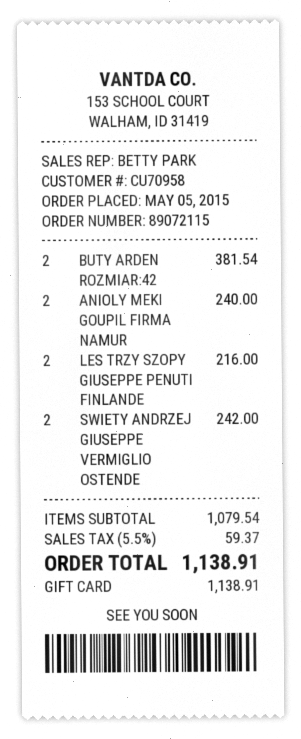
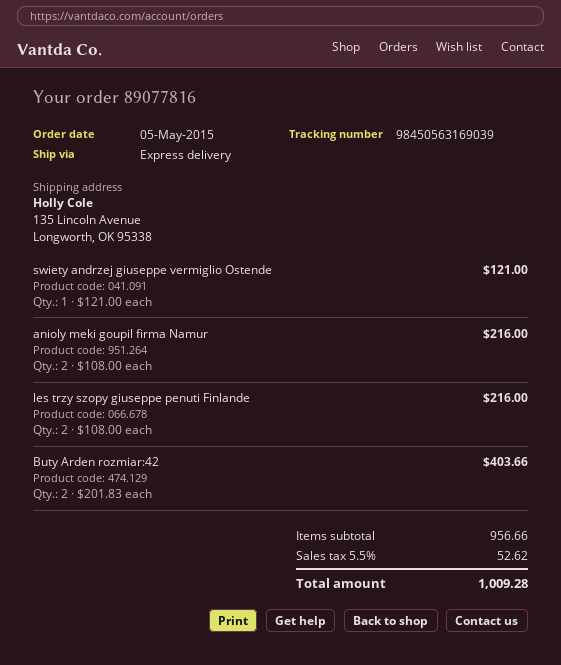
order number: 89072115 -> 89077816
BUTY ARDEN ROZMIAR:42: 2 for 381.54 -> 2 for 403.66
ANIOLY MEKI GOUPIL FIRMA NAMUR: 2 for 240.00 -> 2 for 216.00
SWIETY ANDRZEJ GIUSEPPE VERMIGLIO OSTENDE: 2 for 242.00 -> 1 for 121.00
subtotal: 1079.54 -> 956.66
tax: 5.5% = 59.37 -> 5.5% = 52.62
total: 1138.91 -> 1009.28

